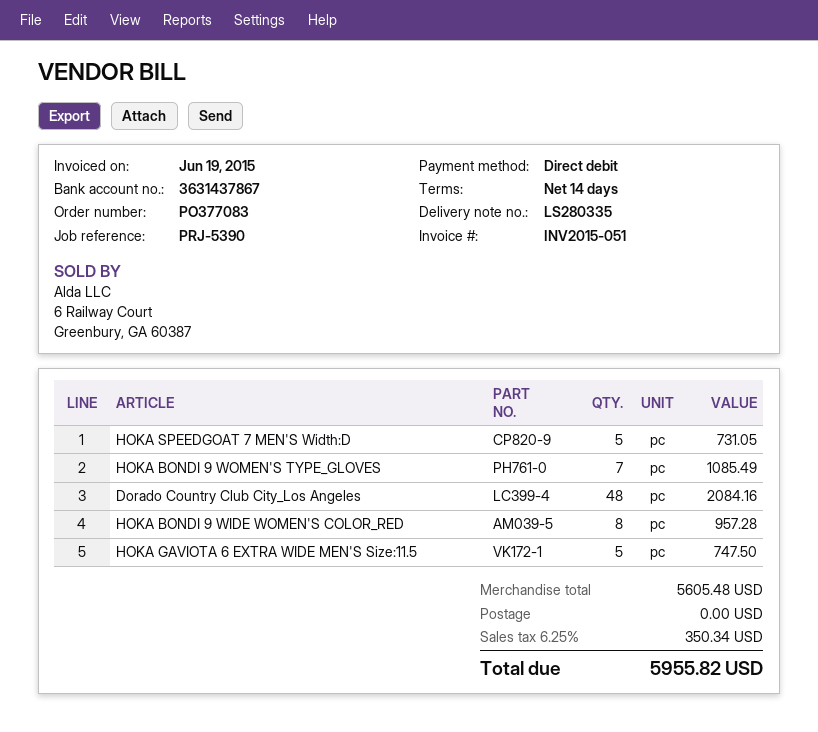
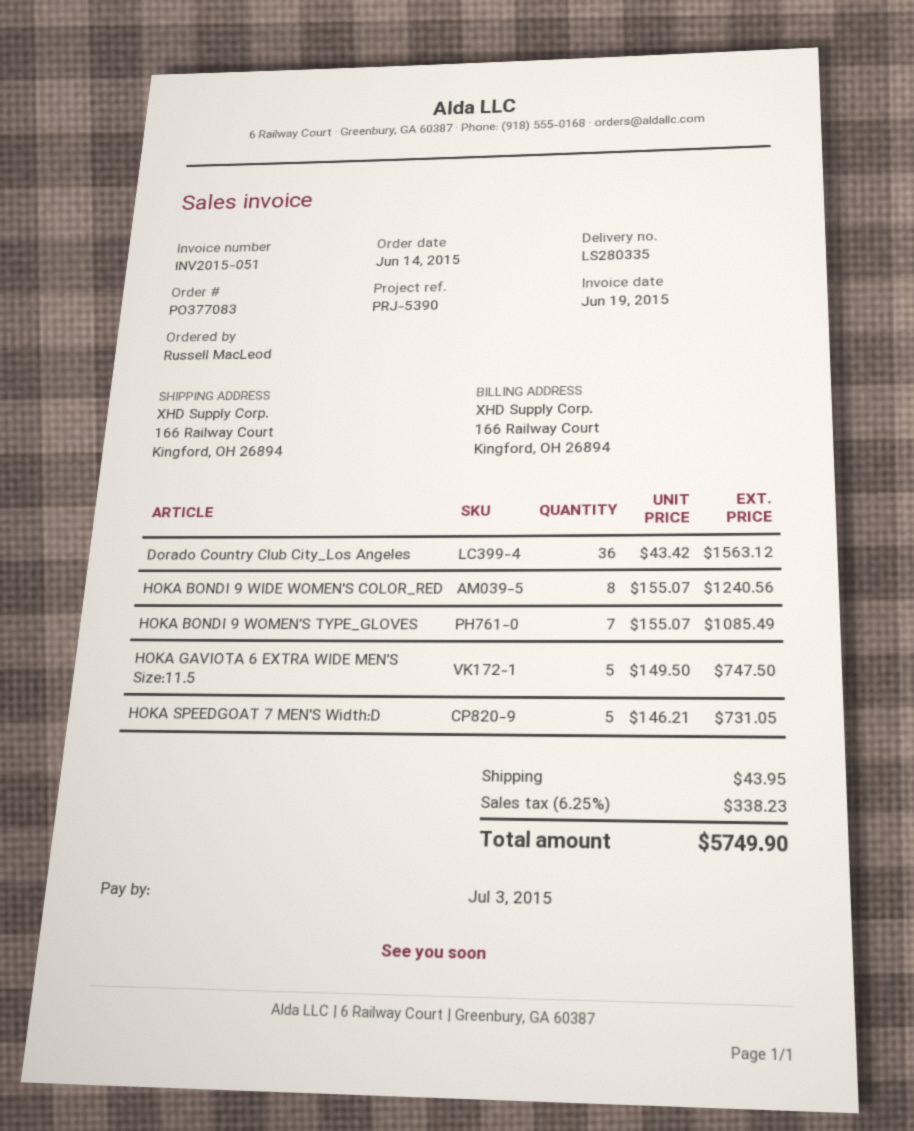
Dorado Country Club City_Los Angeles: 48 for 2084.16 -> 36 for 1563.12
HOKA BONDI 9 WIDE WOMEN'S COLOR_RED: 8 for 957.28 -> 8 for 1240.56
shipping: 0.00 -> 43.95
tax: 6.25% = 350.34 -> 6.25% = 338.23
total: 5955.82 -> 5749.90

